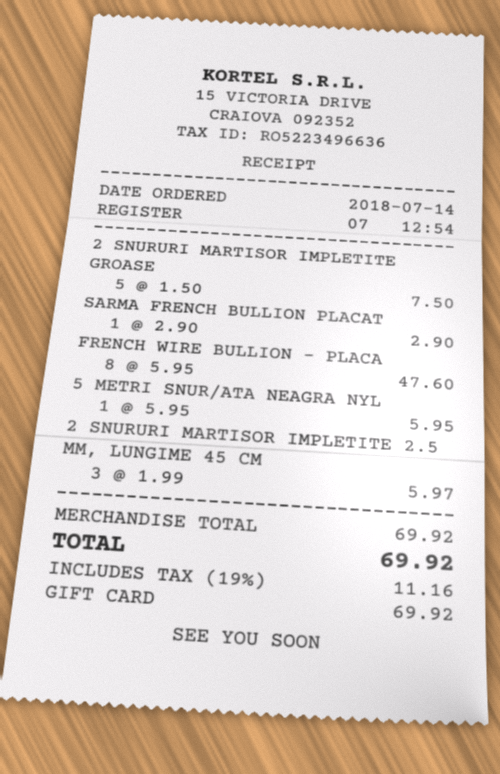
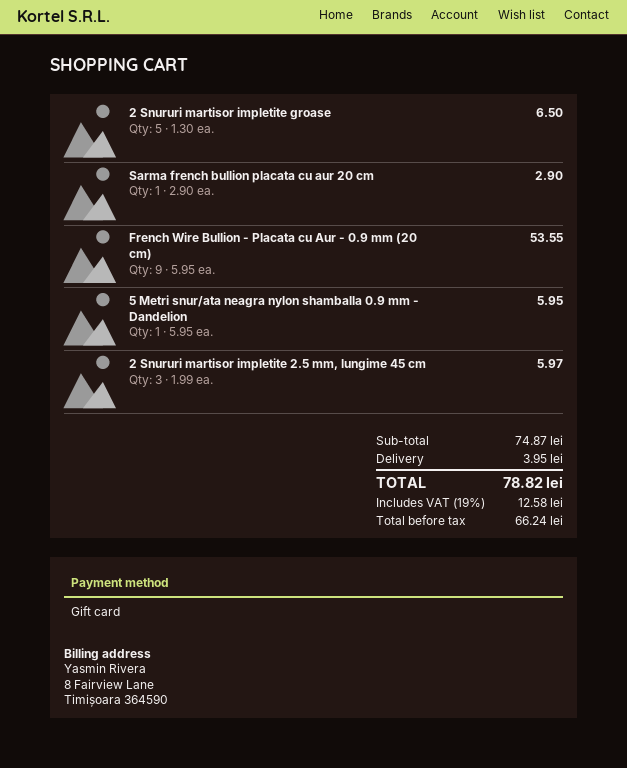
2 SNURURI MARTISOR IMPLETITE GROASE: 5 x 1.50 = 7.50 -> 5 x 1.30 = 6.50
FRENCH WIRE BULLION - PLACA: 8 x 5.95 = 47.60 -> 9 x 5.95 = 53.55
subtotal: 69.92 -> 74.87
shipping: none -> 3.95
tax: 19% = 11.16 -> 19% = 12.58
total: 69.92 -> 78.82

